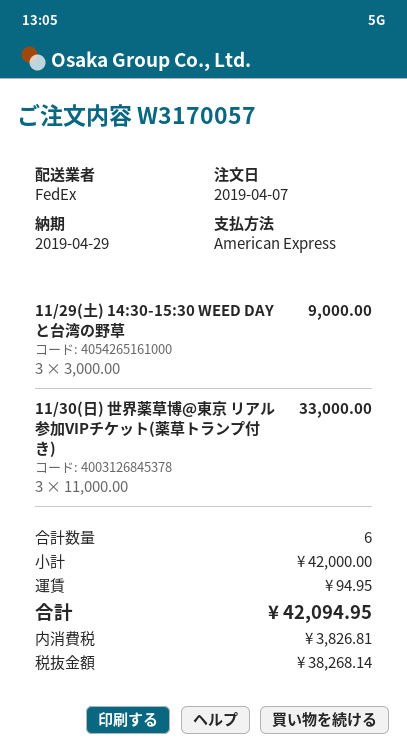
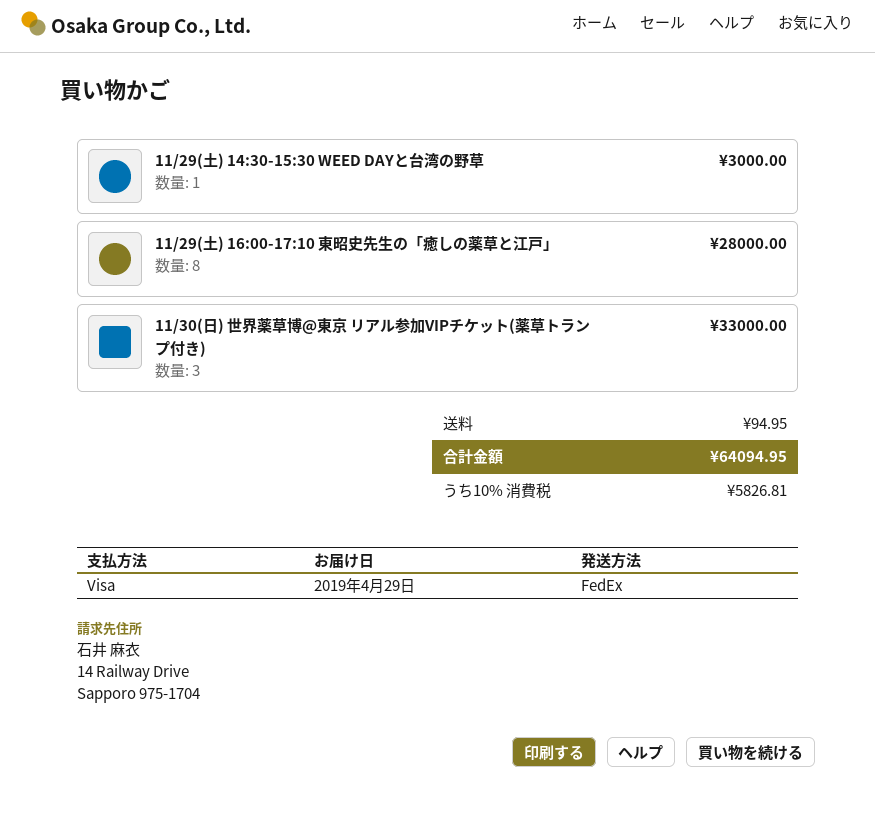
payment method: American Express -> Visa
11/29(土) 14:30-15:30 WEED DAYと台湾の野草: 3 for 9000.00 -> 1 for 3000.00
11/29(土) 16:00-17:10 東昭史先生の「癒しの薬草と江戸」: none -> 8 for 28000.00
tax: 3826.81 -> 5826.81
total: 42094.95 -> 64094.95

